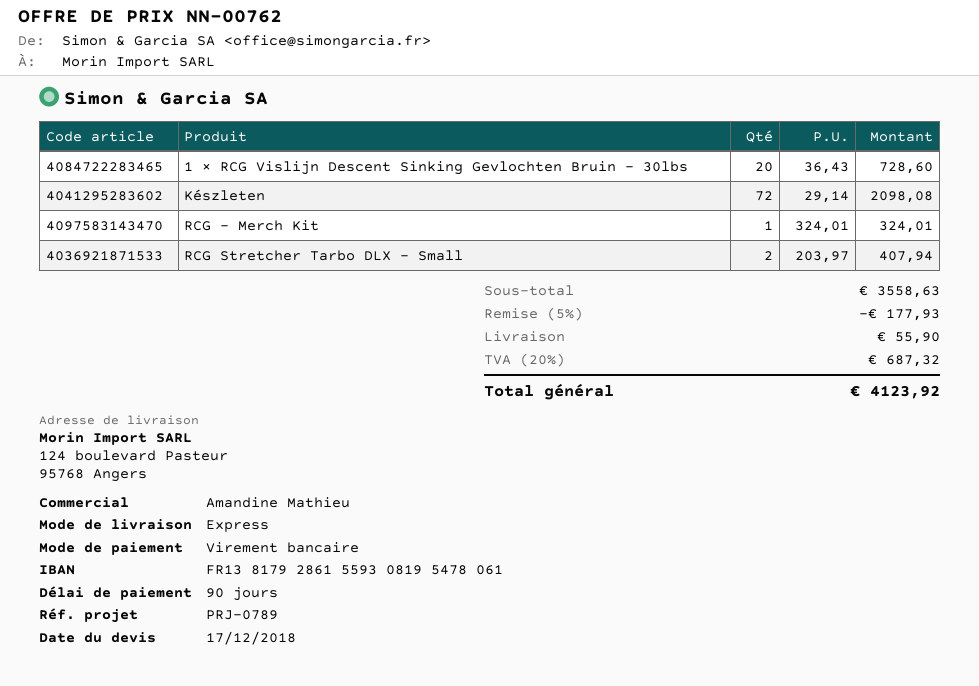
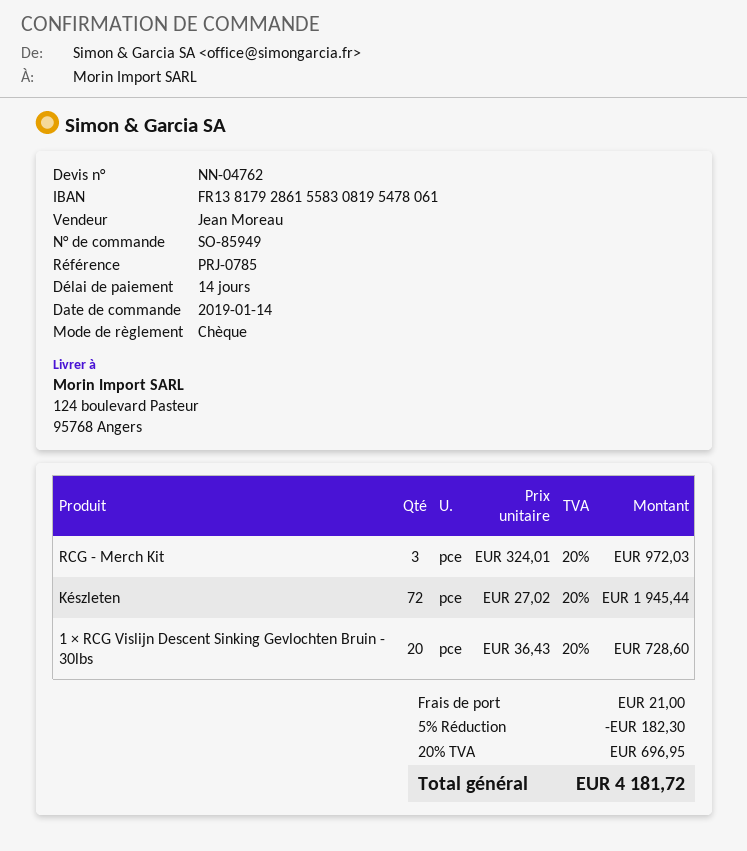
quote number: NN-00762 -> NN-04762
payment terms: 90 days -> 14 days
reference: PRJ-0789 -> PRJ-0785
sales rep: Amandine Mathieu -> Jean Moreau
payment method: bank transfer -> cheque
bank account: FR1381792861559308195478061 -> FR1381792861558308195478061
Készleten: 72 x 29.14 = 2098.08 -> 72 x 27.02 = 1945.44
RCG - Merch Kit: 1 x 324.01 = 324.01 -> 3 x 324.01 = 972.03
RCG Stretcher Tarbo DLX – Small: 2 x 203.97 = 407.94 -> none
discount: 5% = 177.93 -> 5% = 182.30
shipping: 55.90 -> 21.00
tax: 20% = 687.32 -> 20% = 696.95
total: 4123.92 -> 4181.72

